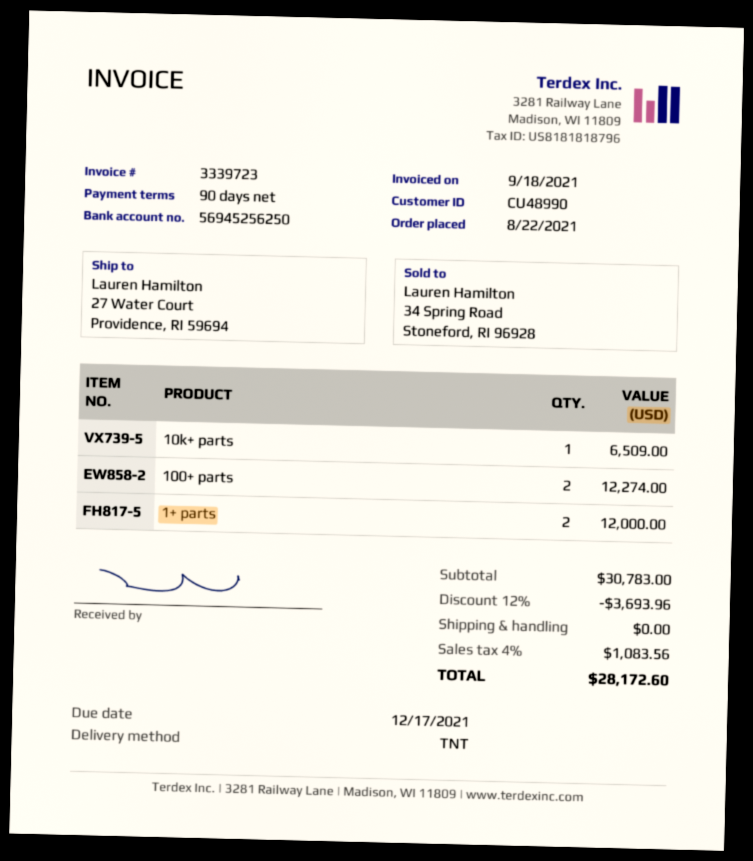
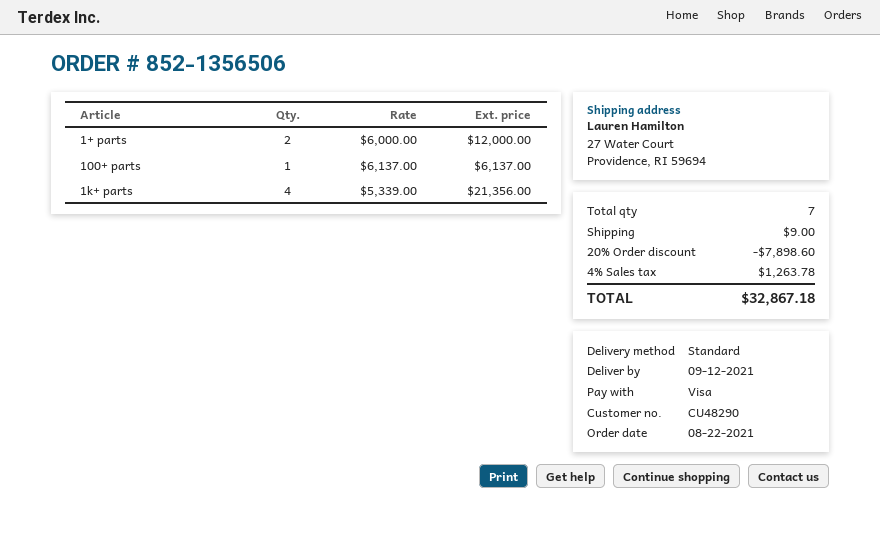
customer number: CU48990 -> CU48290
shipping method: TNT -> standard
10k+ parts: 1 for 6509.00 -> none
100+ parts: 2 for 12274.00 -> 1 for 6137.00
1k+ parts: none -> 4 for 21356.00
discount: 12% = 3693.96 -> 20% = 7898.60
shipping: 0.00 -> 9.00
tax: 4% = 1083.56 -> 4% = 1263.78
total: 28172.60 -> 32867.18

